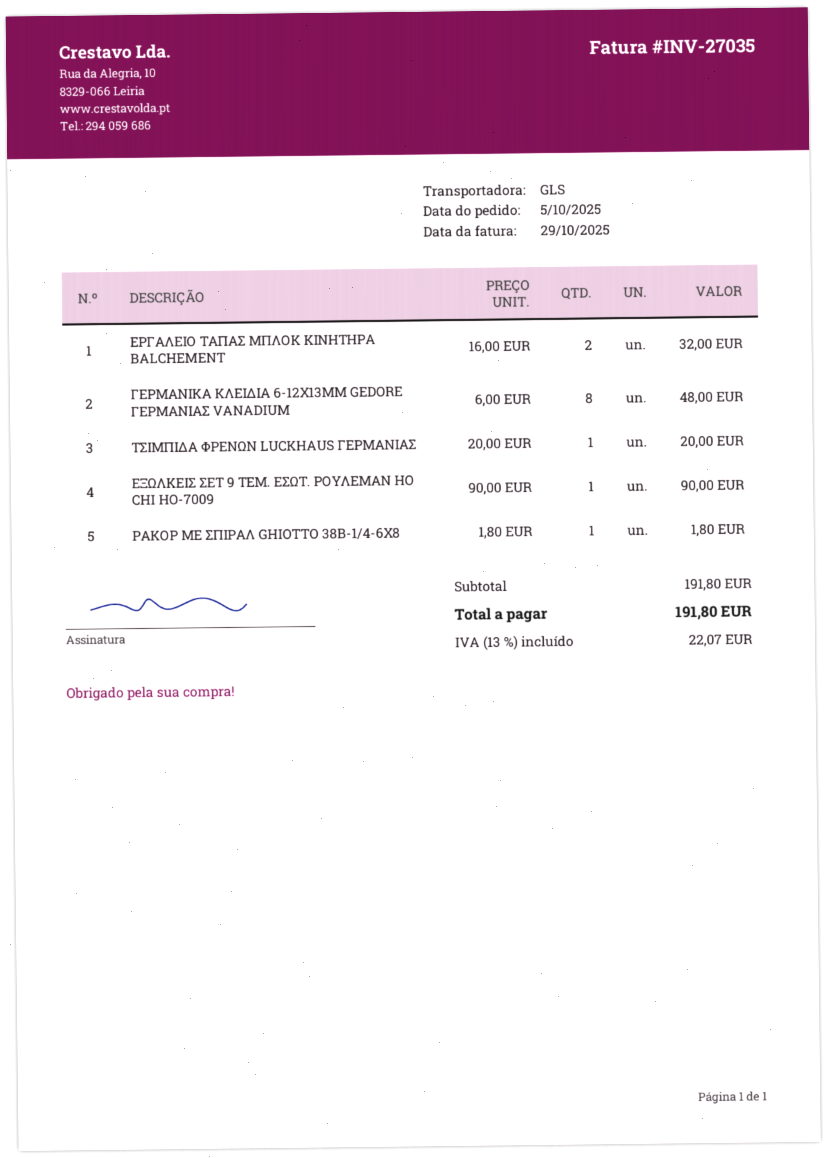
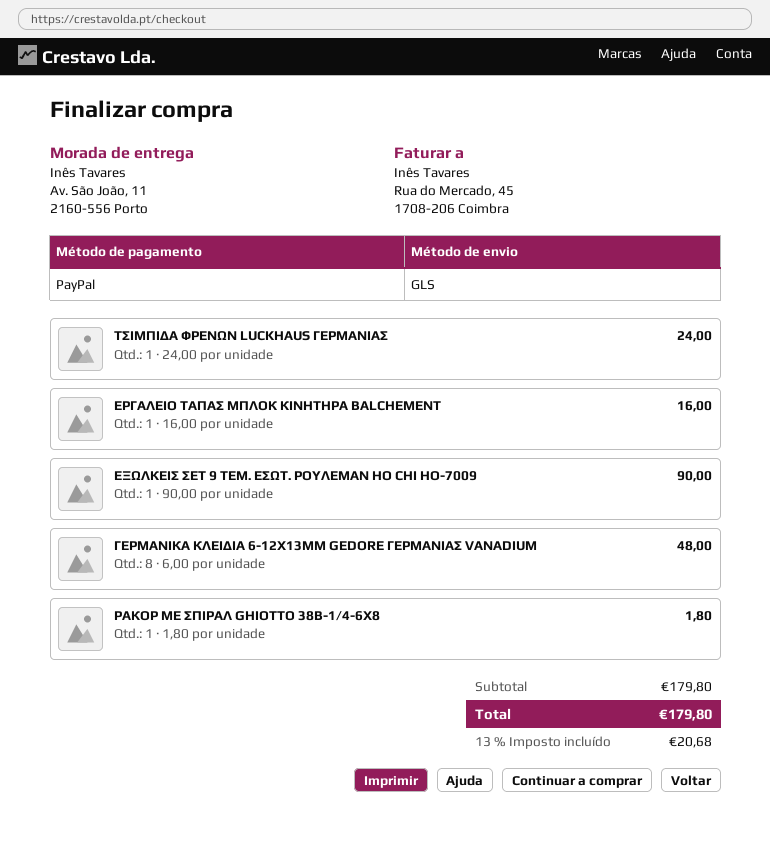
ΕΡΓΑΛΕΙΟ ΤΑΠΑΣ ΜΠΛΟΚ ΚΙΝΗΤΗΡΑ BALCHEMENT: 2 x 16.00 = 32.00 -> 1 x 16.00 = 16.00
ΤΣΙΜΠΙΔΑ ΦΡΕΝΩΝ LUCKHAUS ΓΕΡΜΑΝΙΑΣ: 1 x 20.00 = 20.00 -> 1 x 24.00 = 24.00
subtotal: 191.80 -> 179.80
tax: 13% = 22.07 -> 13% = 20.68
total: 191.80 -> 179.80

